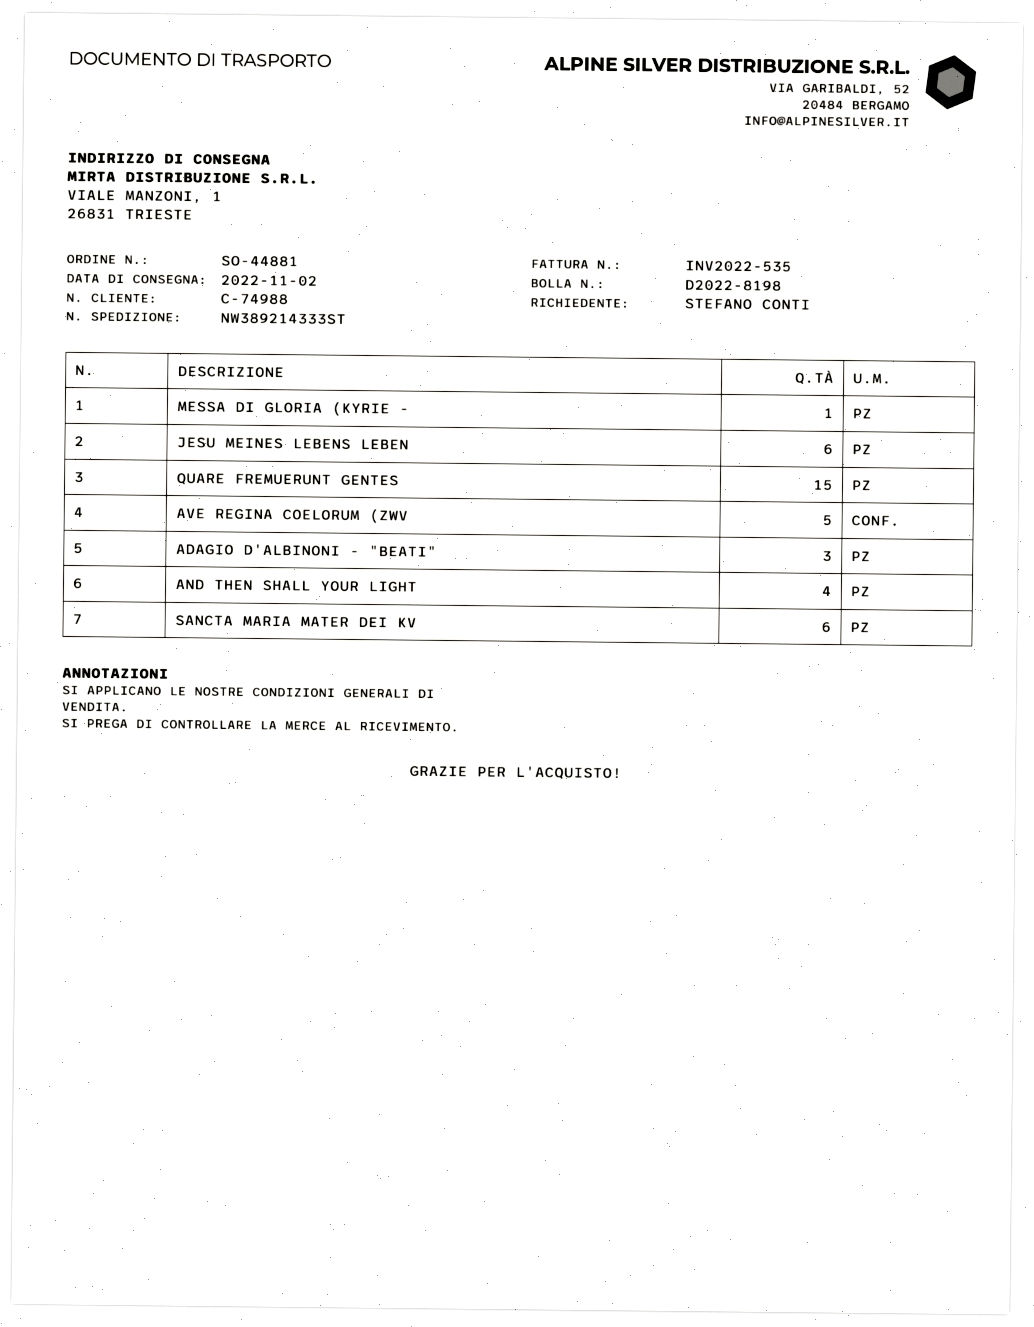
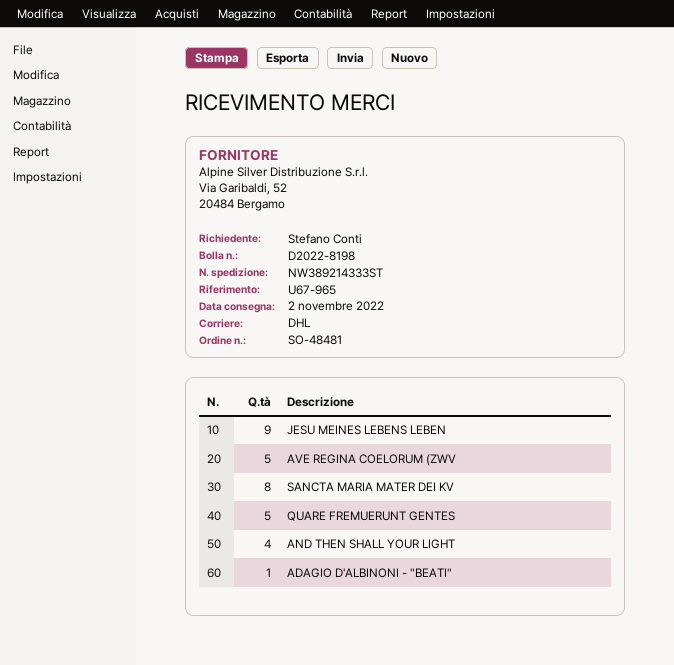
order number: SO-44881 -> SO-48481
MESSA DI GLORIA (KYRIE -: 1 -> none
JESU MEINES LEBENS LEBEN: 6 -> 9
QUARE FREMUERUNT GENTES: 15 -> 5
ADAGIO D'ALBINONI - "BEATI": 3 -> 1
SANCTA MARIA MATER DEI KV: 6 -> 8

